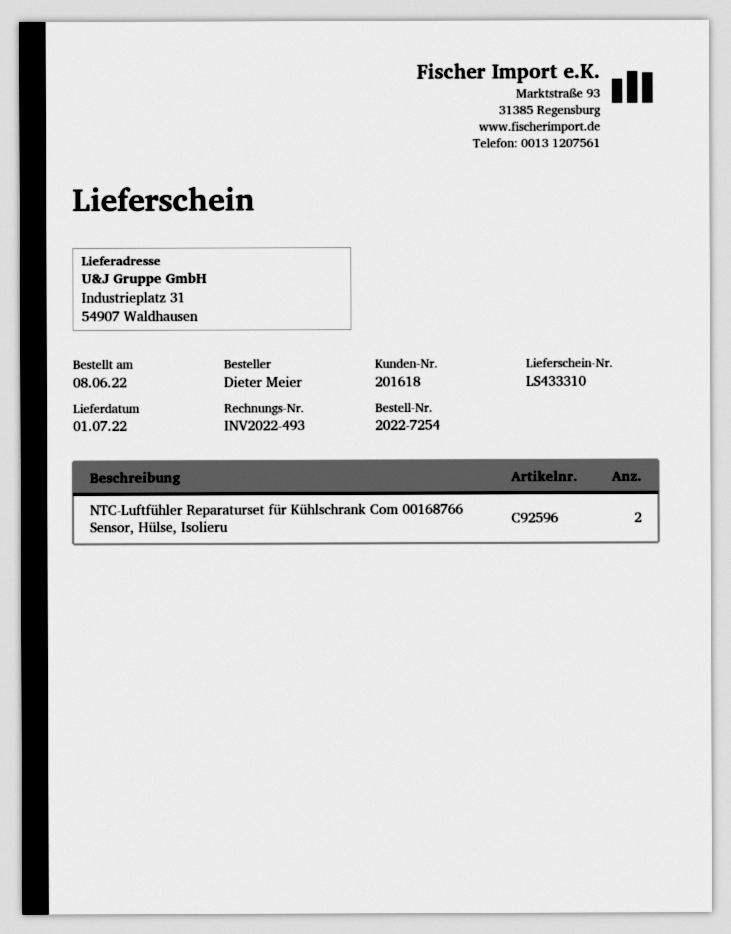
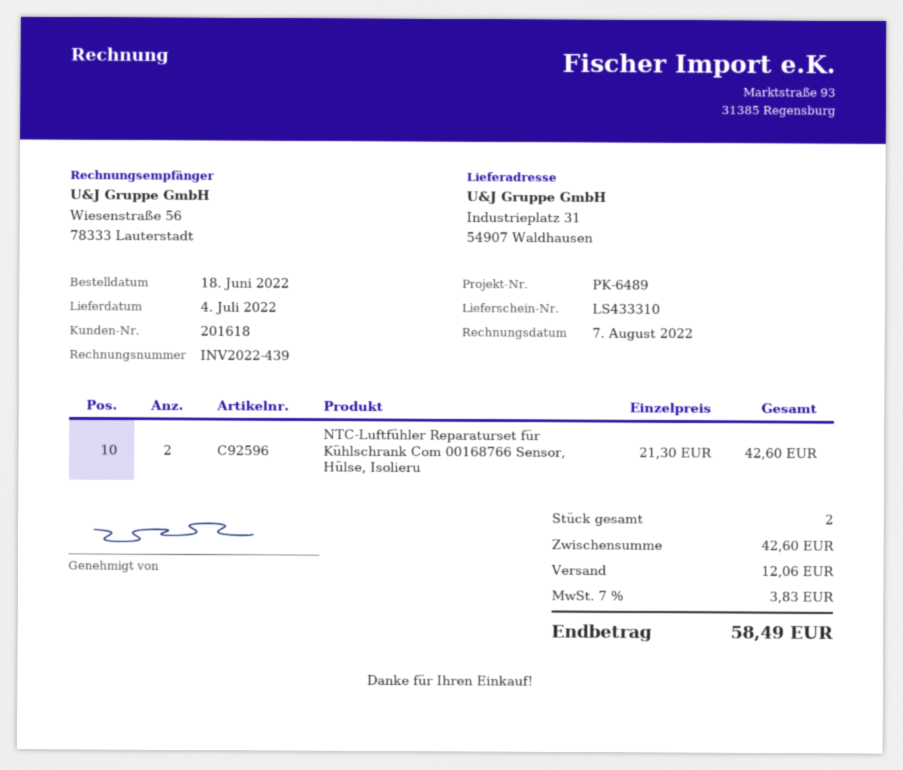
order date: 2022-06-08 -> 2022-06-18
delivery date: 2022-07-01 -> 2022-07-04
invoice number: INV2022-493 -> INV2022-439

